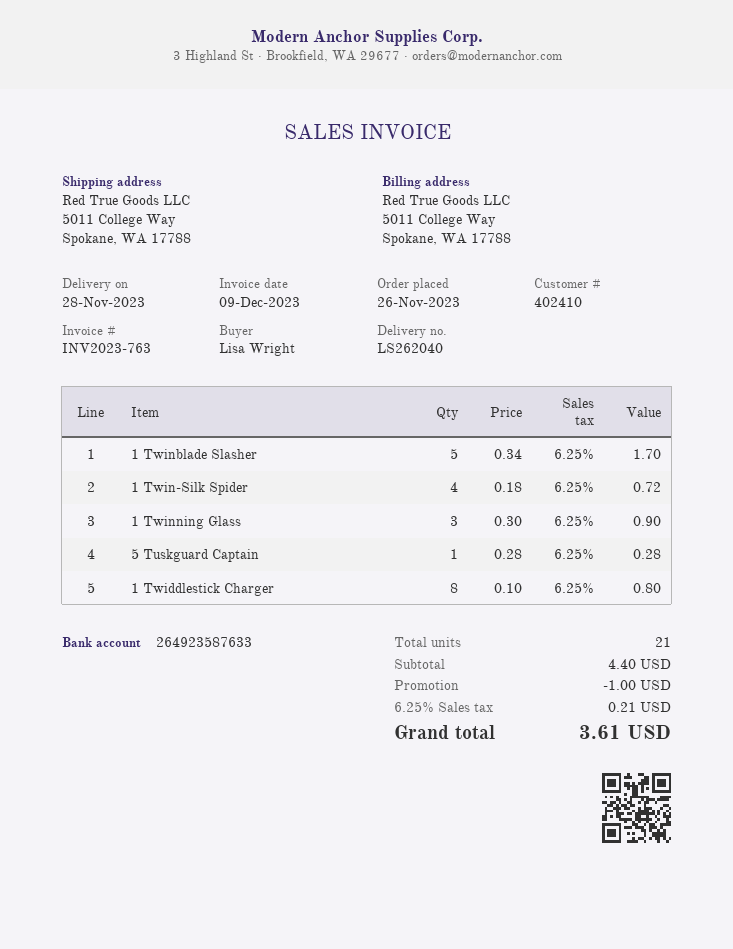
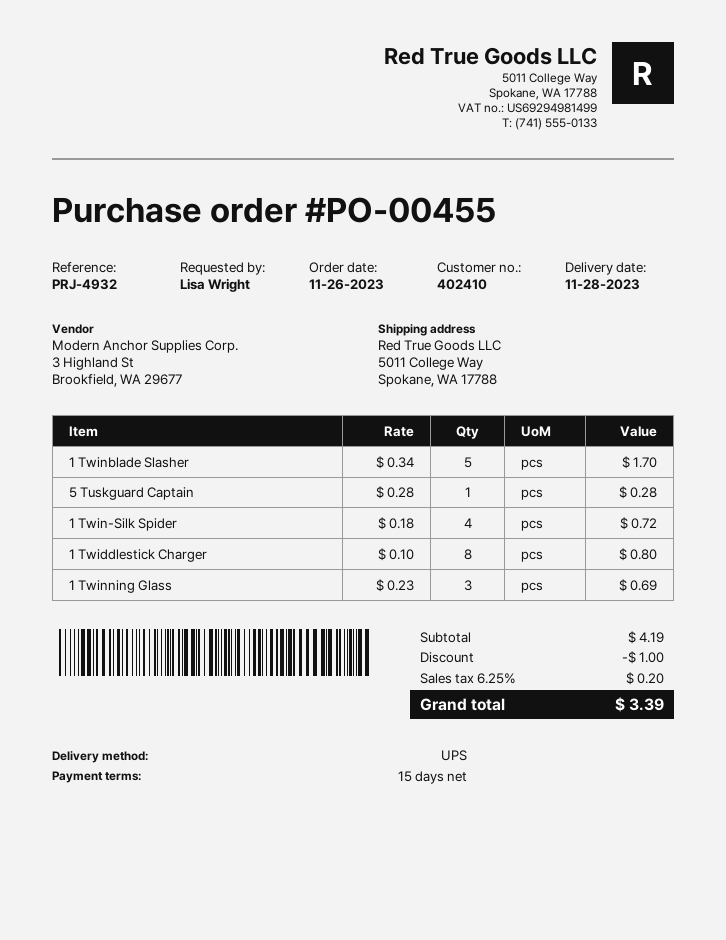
1 Twinning Glass: 3 x 0.30 = 0.90 -> 3 x 0.23 = 0.69
subtotal: 4.40 -> 4.19
tax: 6.25% = 0.21 -> 6.25% = 0.20
total: 3.61 -> 3.39

